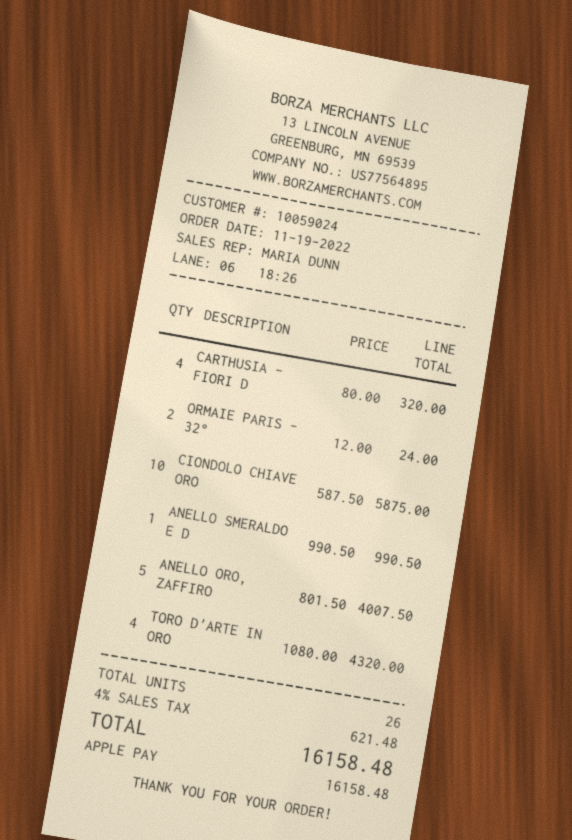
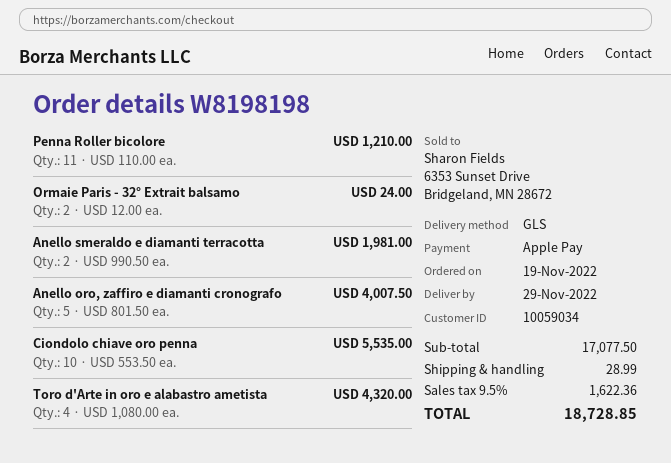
customer number: 10059024 -> 10059034
CARTHUSIA - FIORI D: 4 x 80.00 = 320.00 -> none
CIONDOLO CHIAVE ORO: 10 x 587.50 = 5875.00 -> 10 x 553.50 = 5535.00
ANELLO SMERALDO E D: 1 x 990.50 = 990.50 -> 2 x 990.50 = 1981.00
Penna Roller bicolore: none -> 11 x 110.00 = 1210.00
shipping: none -> 28.99
tax: 4% = 621.48 -> 9.5% = 1622.36
total: 16158.48 -> 18728.85

